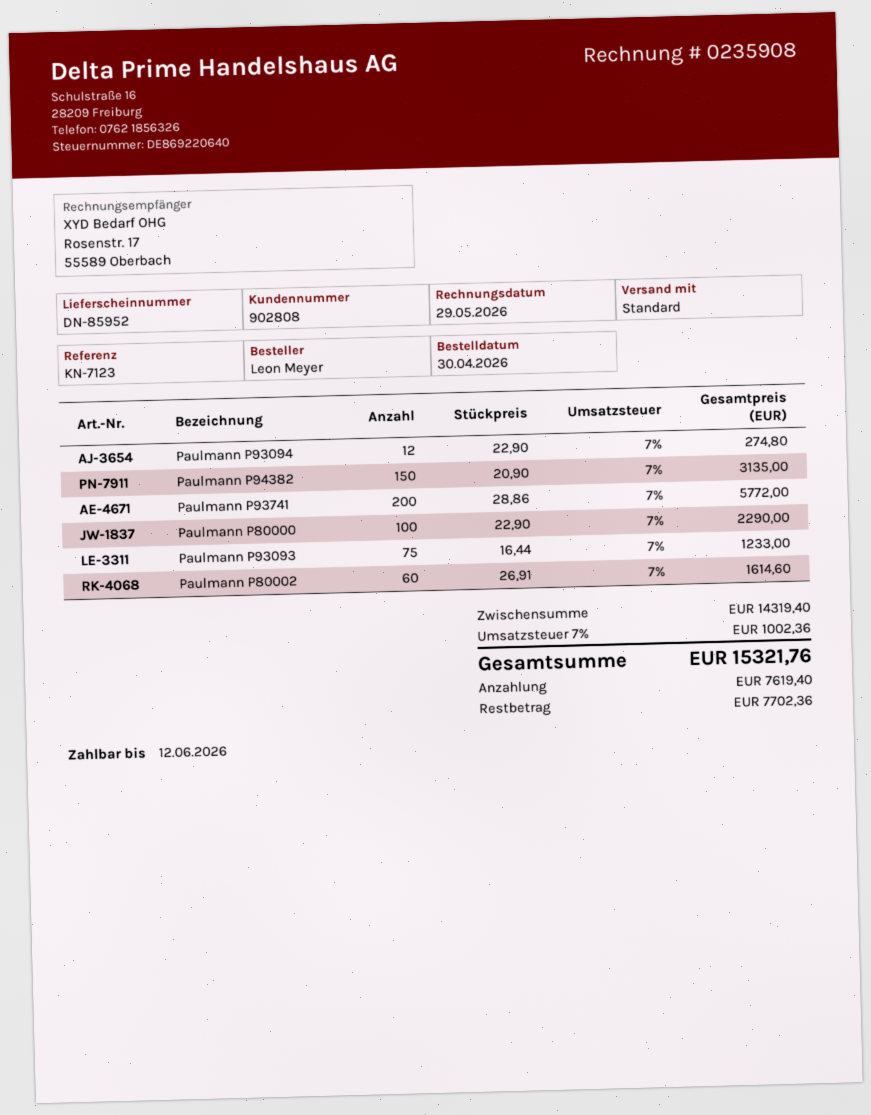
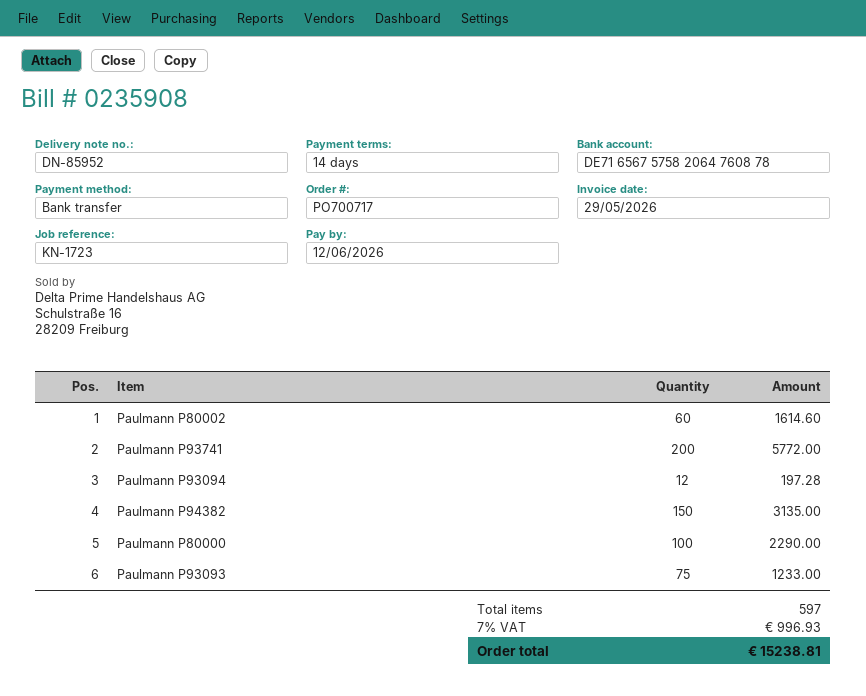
reference: KN-7123 -> KN-1723
Paulmann P93094: 12 for 274.80 -> 12 for 197.28
tax: 7% = 1002.36 -> 7% = 996.93
total: 15321.76 -> 15238.81

